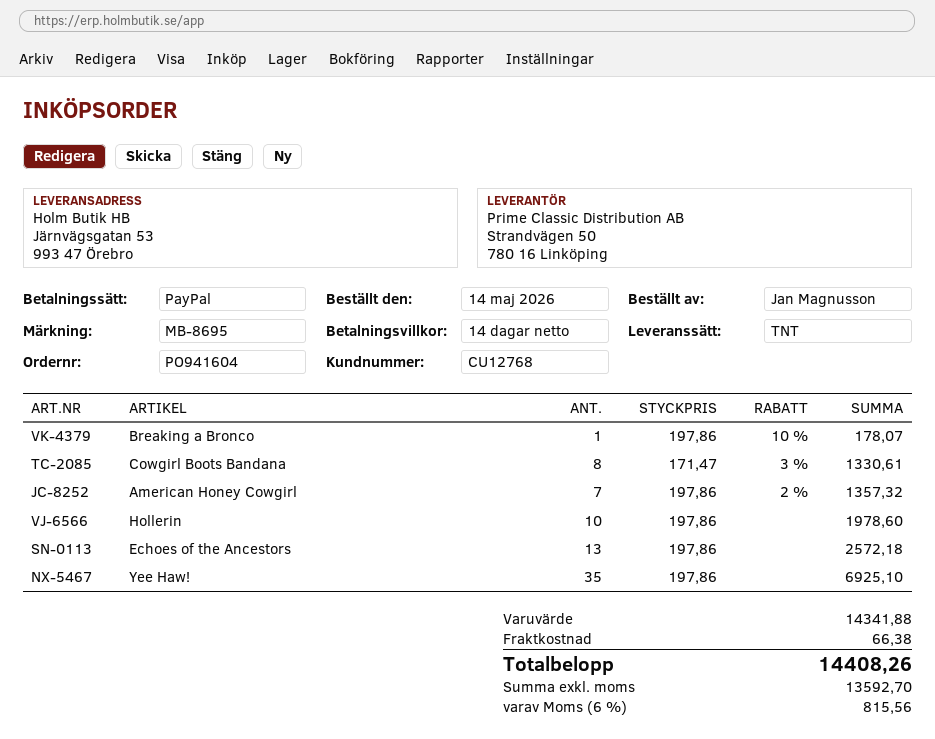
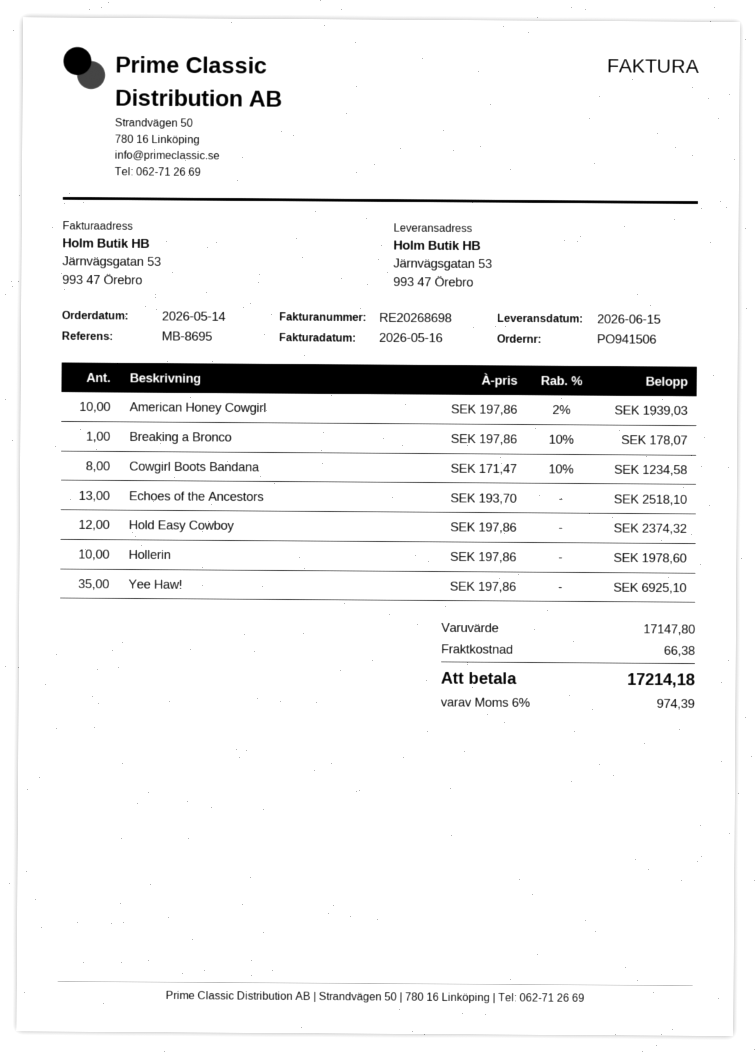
order number: PO941604 -> PO941506
Cowgirl Boots Bandana: 8 x 171.47 - 3% = 1330.61 -> 8 x 171.47 - 10% = 1234.58
American Honey Cowgirl: 7 x 197.86 - 2% = 1357.32 -> 10 x 197.86 - 2% = 1939.03
Echoes of the Ancestors: 13 x 197.86 = 2572.18 -> 13 x 193.70 = 2518.10
Hold Easy Cowboy: none -> 12 x 197.86 = 2374.32
subtotal: 14341.88 -> 17147.80
tax: 6% = 815.56 -> 6% = 974.39
total: 14408.26 -> 17214.18

